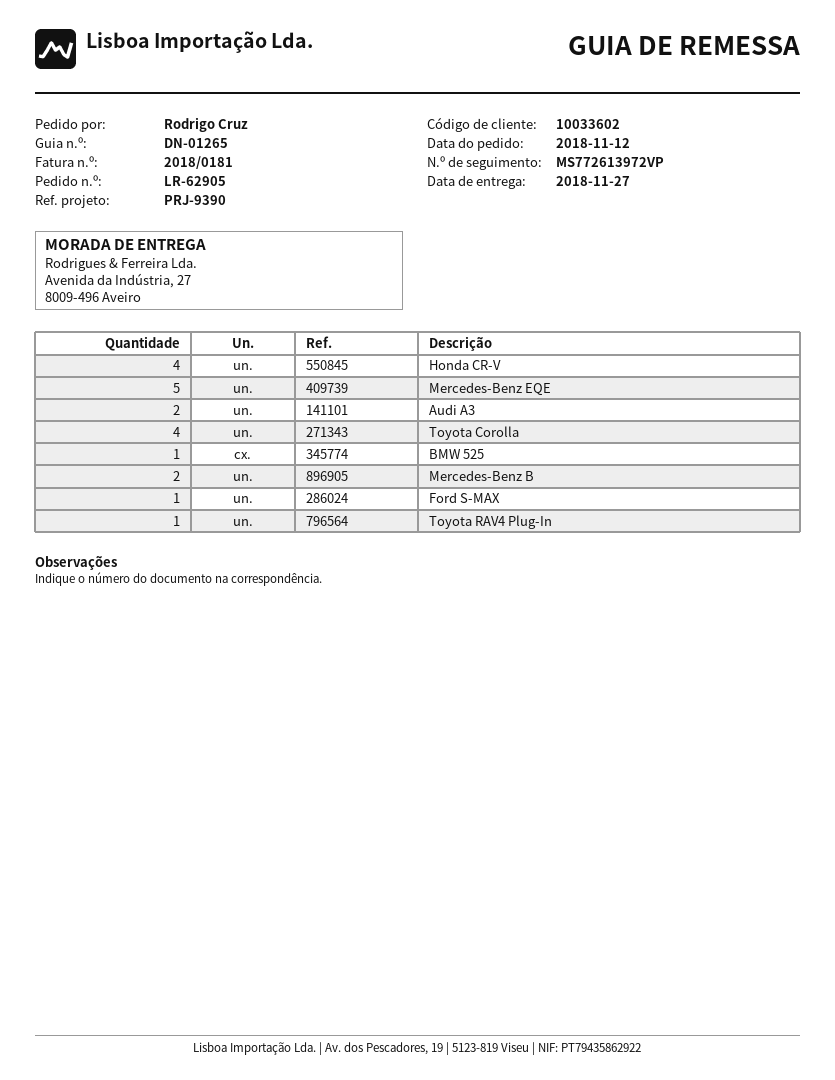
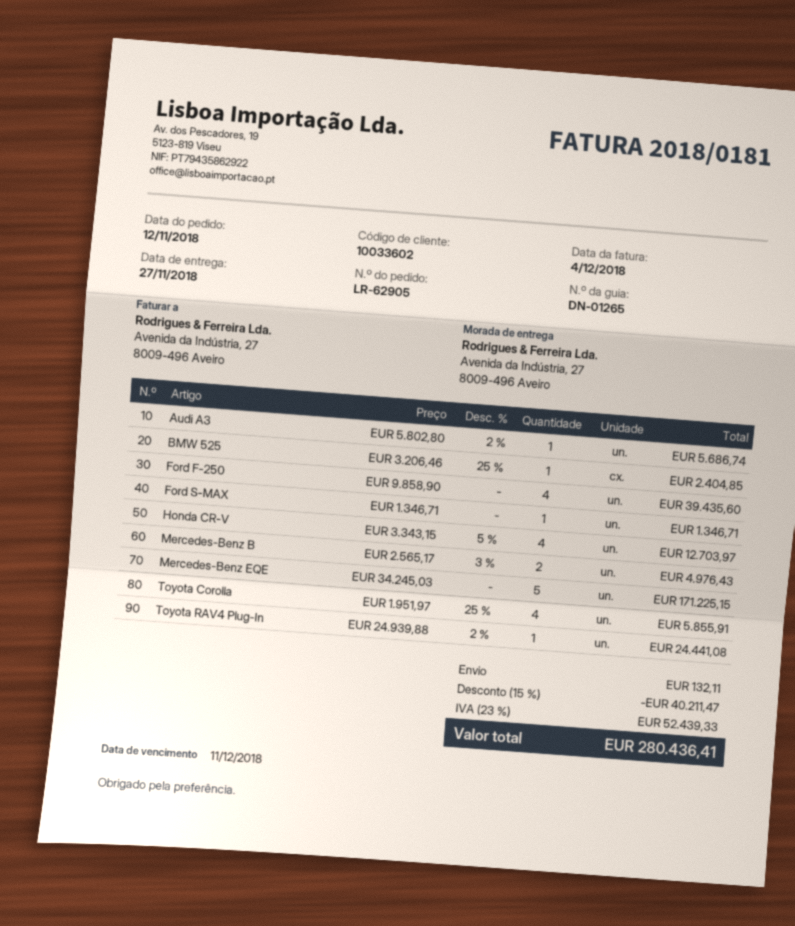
Audi A3: 2 -> 1
Ford F-250: none -> 4

